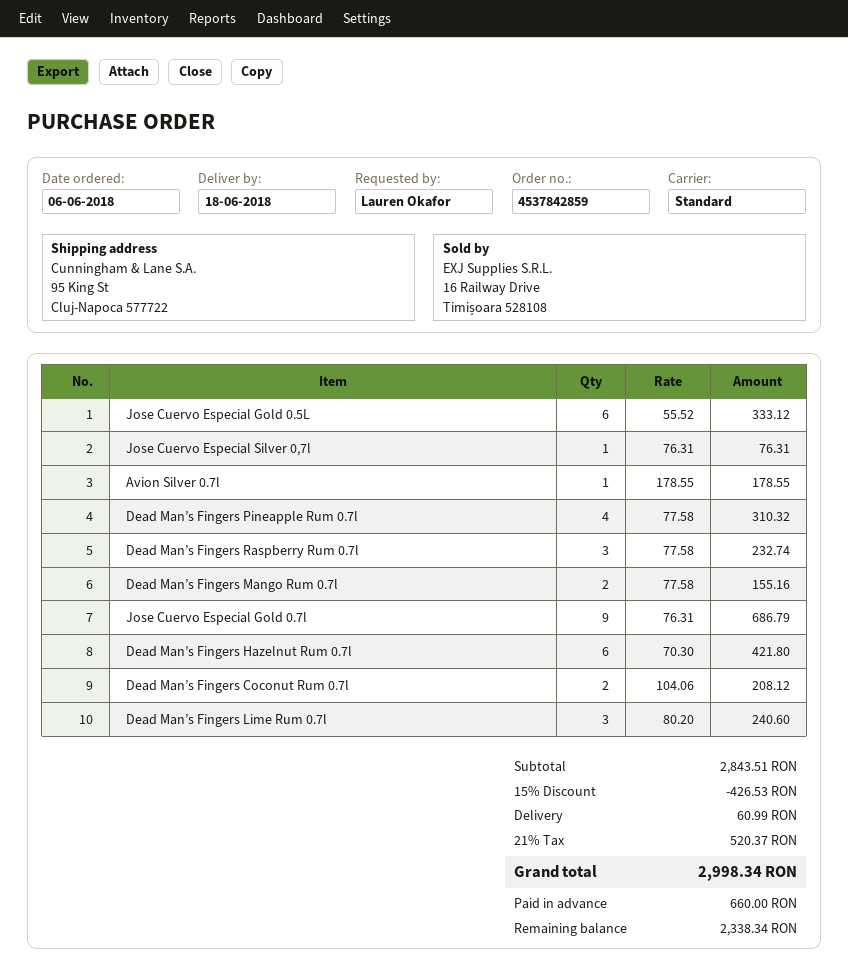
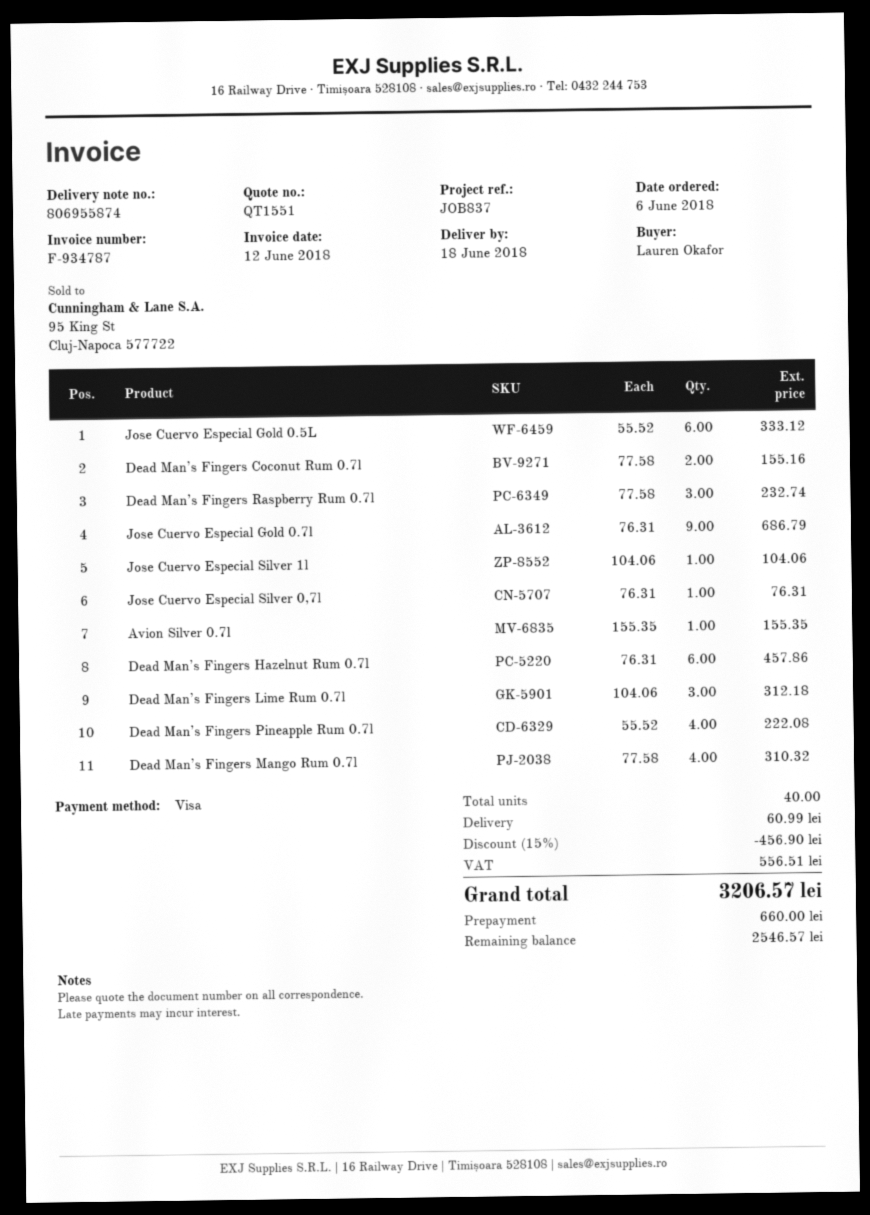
Avion Silver 0.7l: 1 x 178.55 = 178.55 -> 1 x 155.35 = 155.35
Dead Man’s Fingers Pineapple Rum 0.7l: 4 x 77.58 = 310.32 -> 4 x 55.52 = 222.08
Dead Man’s Fingers Mango Rum 0.7l: 2 x 77.58 = 155.16 -> 4 x 77.58 = 310.32
Dead Man’s Fingers Hazelnut Rum 0.7l: 6 x 70.30 = 421.80 -> 6 x 76.31 = 457.86
Dead Man’s Fingers Coconut Rum 0.7l: 2 x 104.06 = 208.12 -> 2 x 77.58 = 155.16
Dead Man’s Fingers Lime Rum 0.7l: 3 x 80.20 = 240.60 -> 3 x 104.06 = 312.18
Jose Cuervo Especial Silver 1l: none -> 1 x 104.06 = 104.06
discount: 15% = 426.53 -> 15% = 456.90
tax: 520.37 -> 556.51
total: 2998.34 -> 3206.57
balance: 2338.34 -> 2546.57

